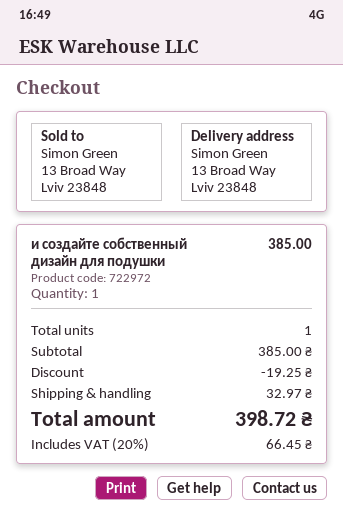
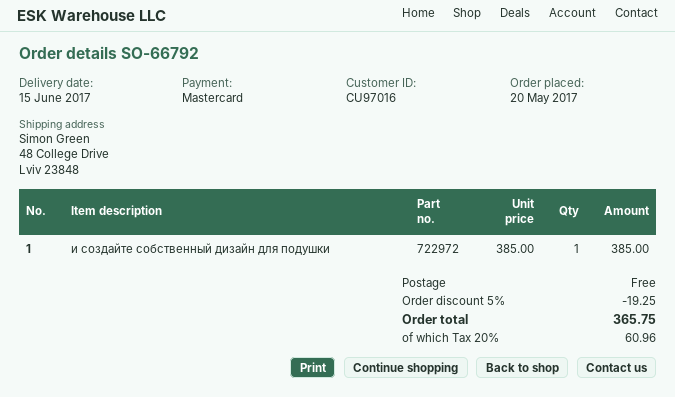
ship to: 13 Broad Way, Lviv 23848 -> 48 College Drive, Lviv 23848
shipping: 32.97 -> 0.00
tax: 20% = 66.45 -> 20% = 60.96
total: 398.72 -> 365.75

